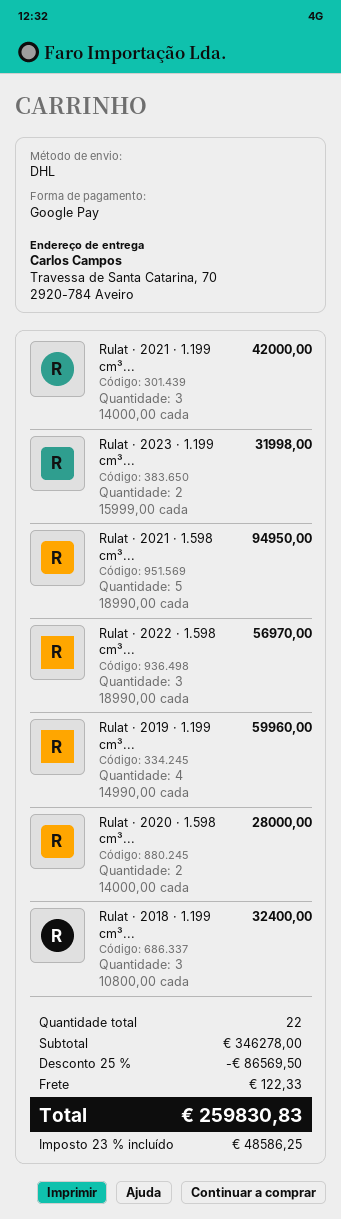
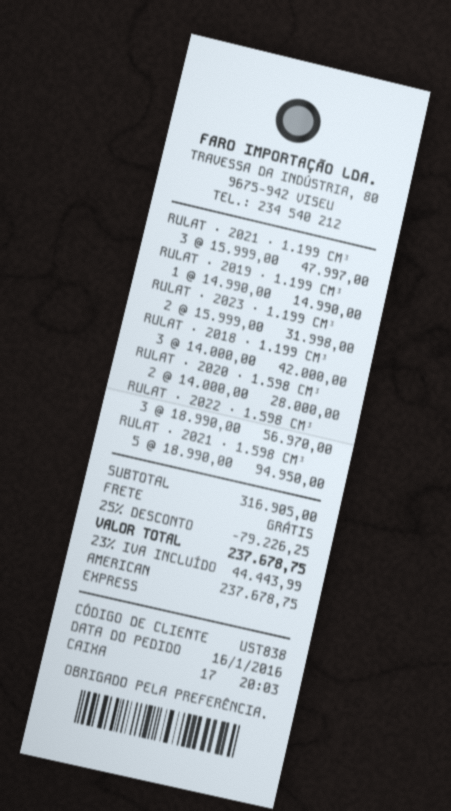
payment method: Google Pay -> American Express
Rulat · 2021 · 1.199 cm³...: 3 x 14000.00 = 42000.00 -> 3 x 15999.00 = 47997.00
Rulat · 2019 · 1.199 cm³...: 4 x 14990.00 = 59960.00 -> 1 x 14990.00 = 14990.00
Rulat · 2018 · 1.199 cm³...: 3 x 10800.00 = 32400.00 -> 3 x 14000.00 = 42000.00
subtotal: 346278.00 -> 316905.00
discount: 25% = 86569.50 -> 25% = 79226.25
shipping: 122.33 -> 0.00
tax: 23% = 48586.25 -> 23% = 44443.99
total: 259830.83 -> 237678.75

